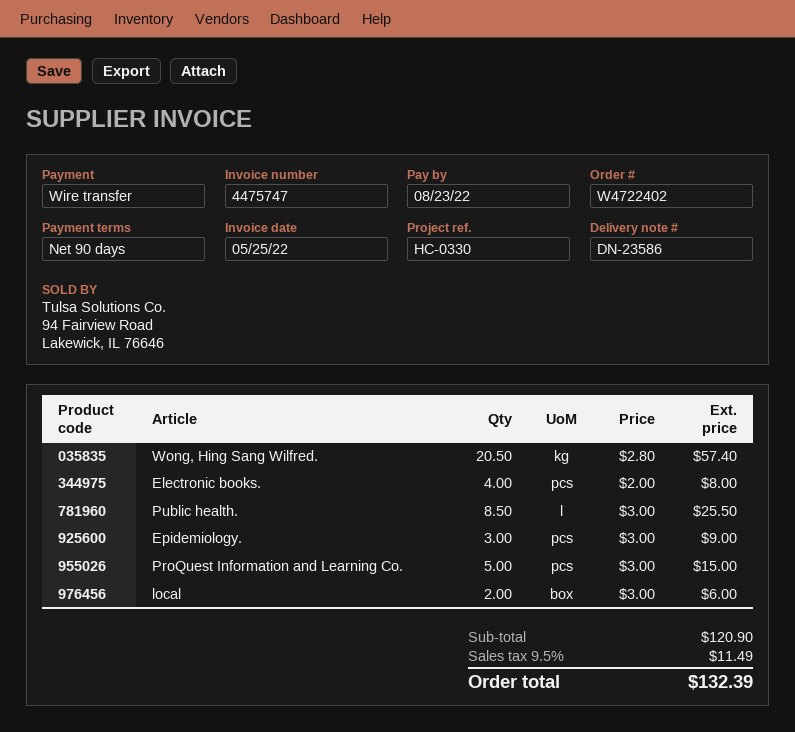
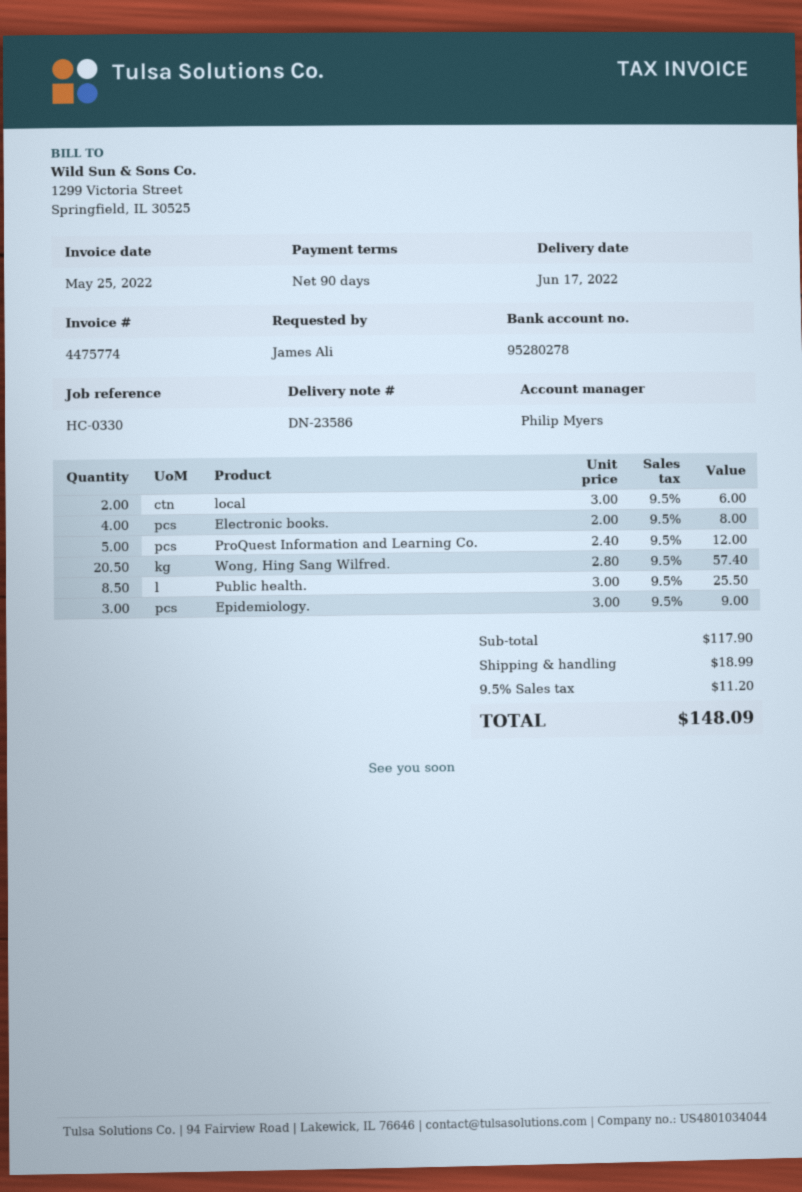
invoice number: 4475747 -> 4475774
ProQuest Information and Learning Co.: 5 x 3.00 = 15.00 -> 5 x 2.40 = 12.00
subtotal: 120.90 -> 117.90
shipping: none -> 18.99
tax: 9.5% = 11.49 -> 9.5% = 11.20
total: 132.39 -> 148.09

